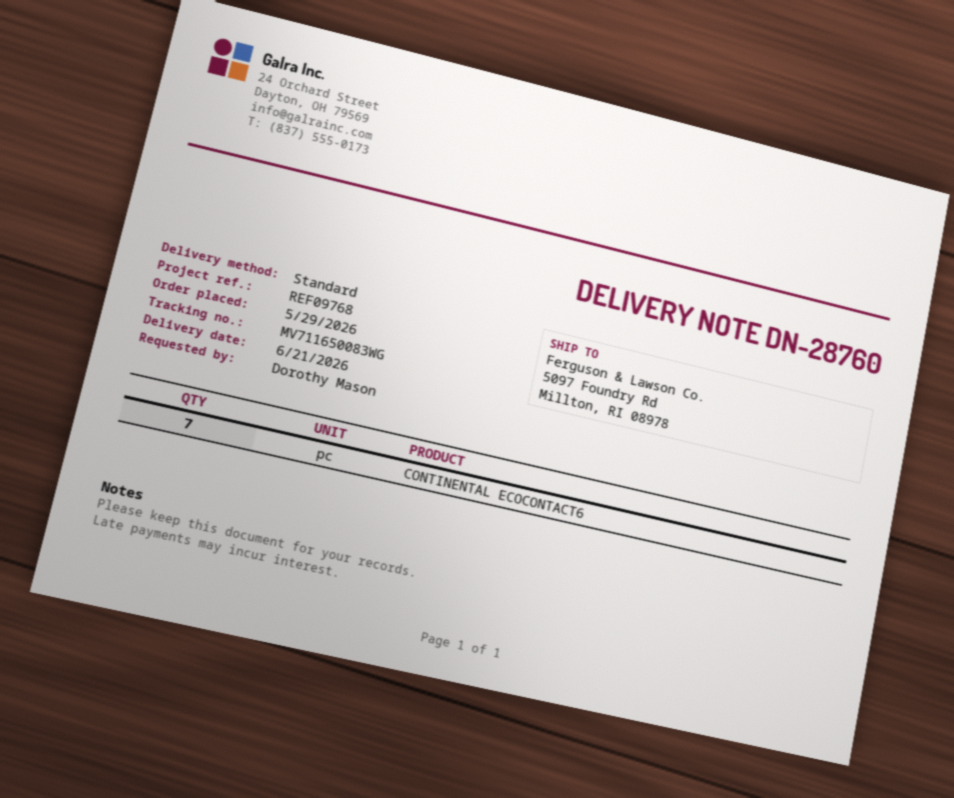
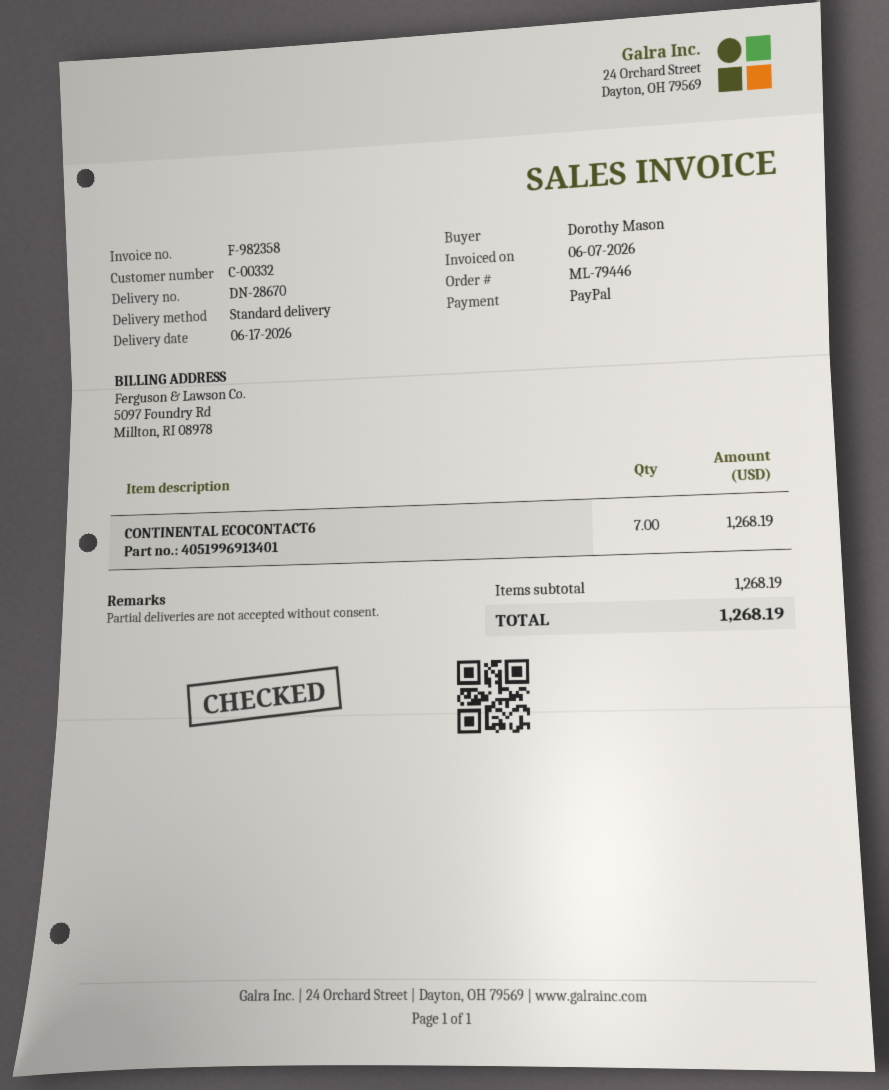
delivery note number: DN-28760 -> DN-28670
delivery date: 2026-06-21 -> 2026-06-17

